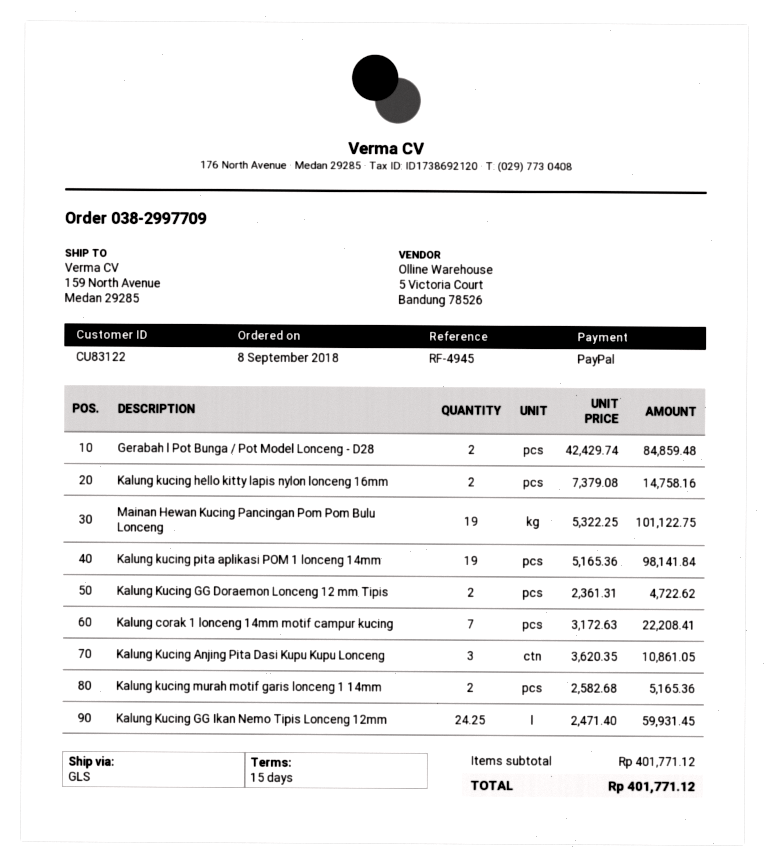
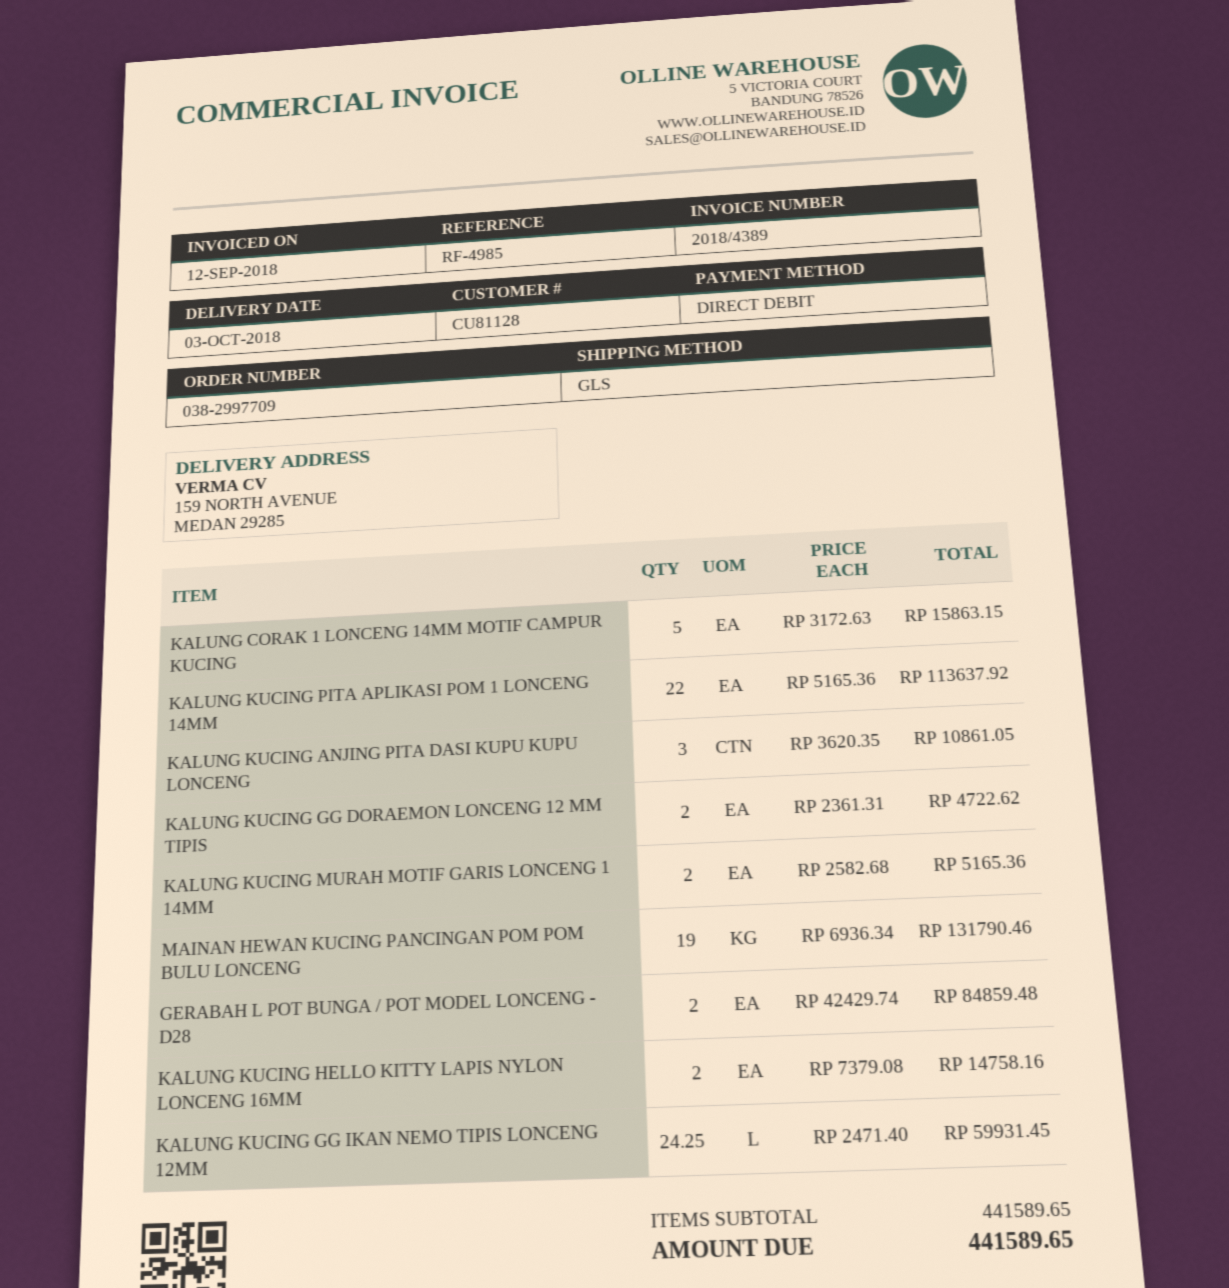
customer number: CU83122 -> CU81128
reference: RF-4945 -> RF-4985
payment method: PayPal -> direct debit
Mainan Hewan Kucing Pancingan Pom Pom Bulu Lonceng: 19 x 5322.25 = 101122.75 -> 19 x 6936.34 = 131790.46
Kalung kucing pita aplikasi POM 1 lonceng 14mm: 19 x 5165.36 = 98141.84 -> 22 x 5165.36 = 113637.92
Kalung corak 1 lonceng 14mm motif campur kucing: 7 x 3172.63 = 22208.41 -> 5 x 3172.63 = 15863.15
subtotal: 401771.12 -> 441589.65
total: 401771.12 -> 441589.65

